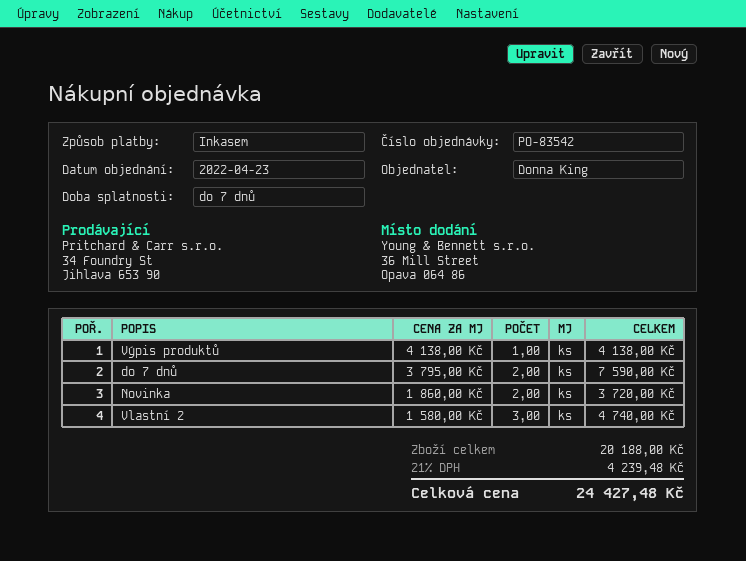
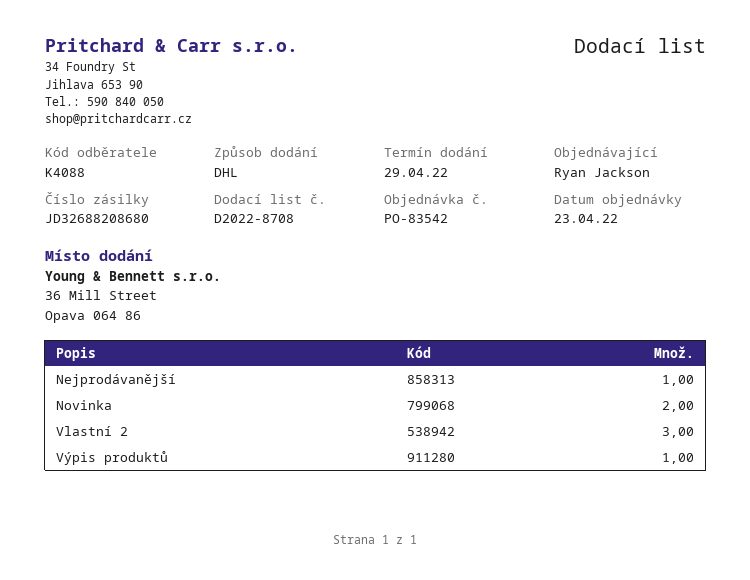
ordered by: Donna King -> Ryan Jackson
do 7 dnů: 2 -> none
Nejprodávanější: none -> 1

